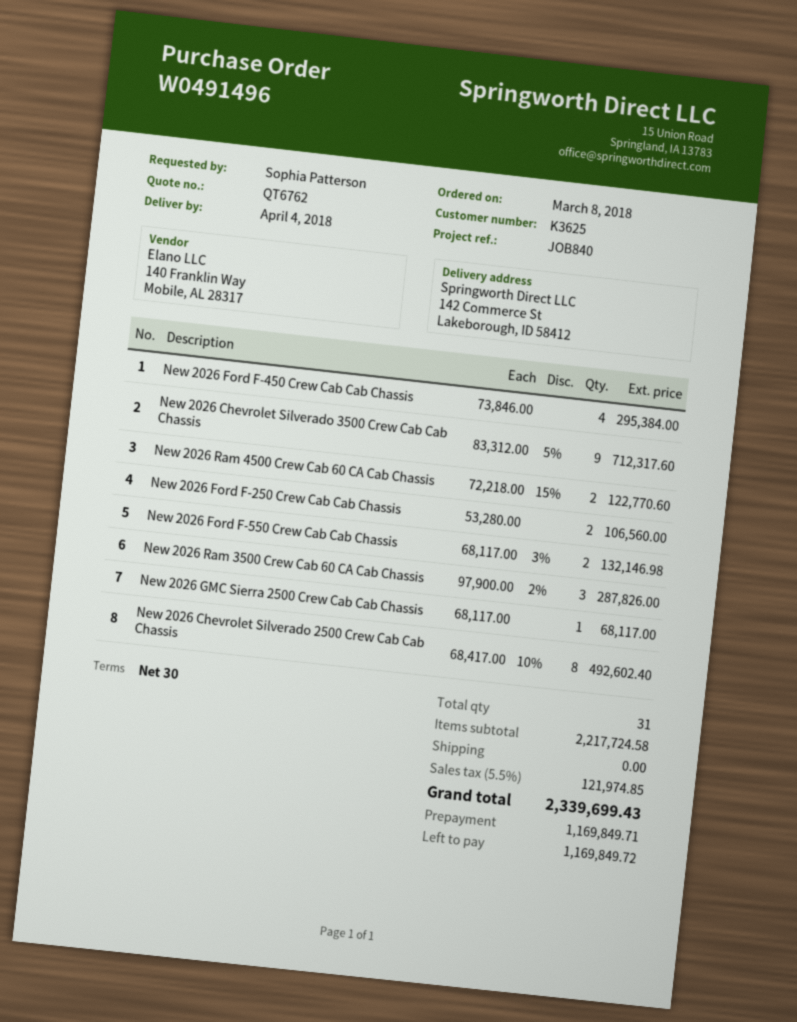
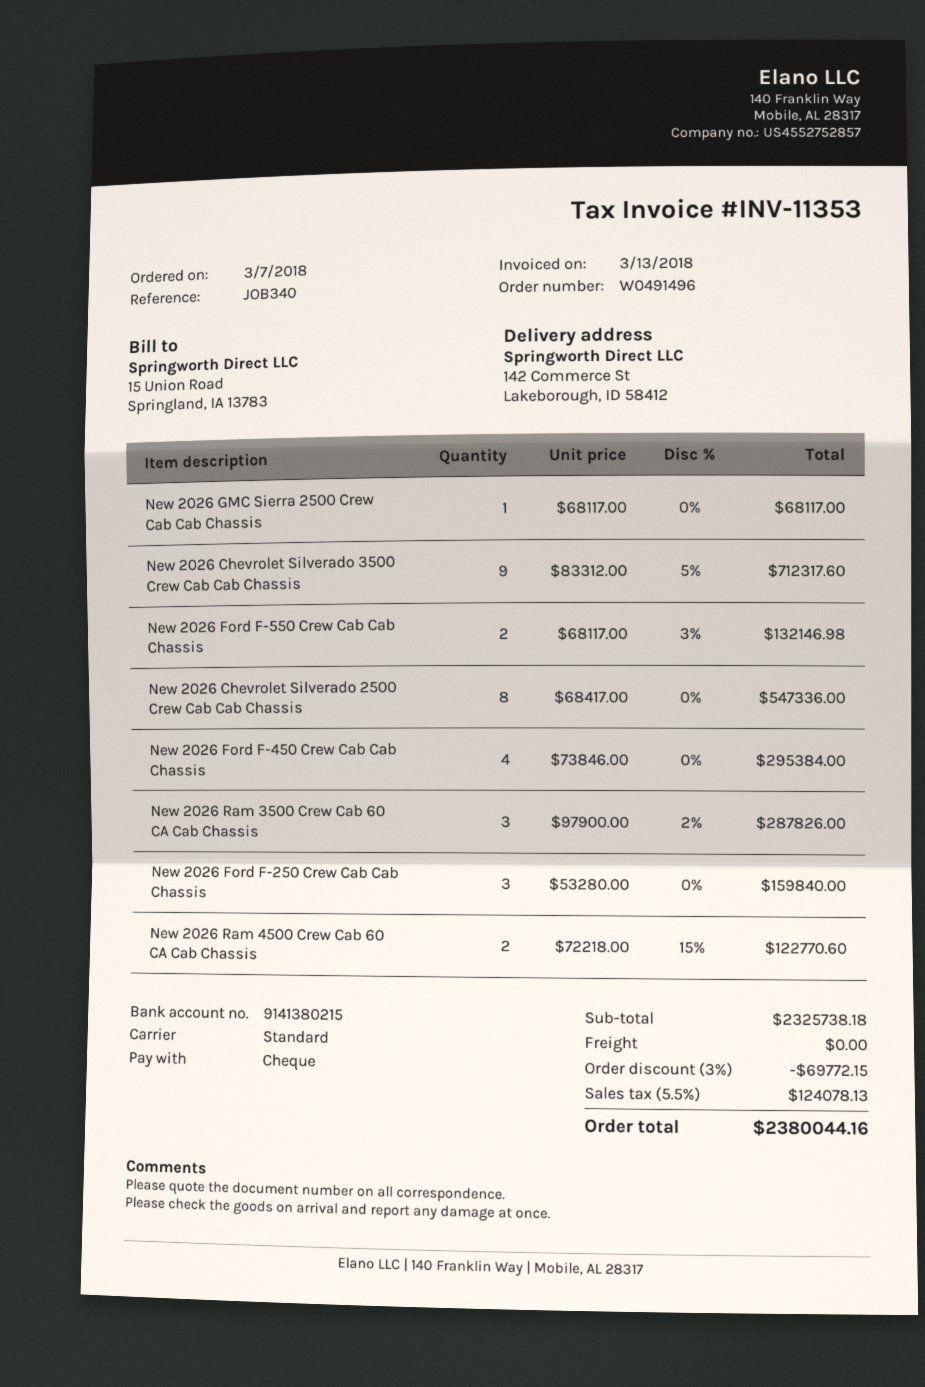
order date: 2018-03-08 -> 2018-03-07
reference: JOB840 -> JOB340
New 2026 Ford F-250 Crew Cab Cab Chassis: 2 x 53280.00 = 106560.00 -> 3 x 53280.00 = 159840.00
New 2026 Chevrolet Silverado 2500 Crew Cab Cab Chassis: 8 x 68417.00 - 10% = 492602.40 -> 8 x 68417.00 = 547336.00
subtotal: 2217724.58 -> 2325738.18
discount: none -> 3% = 69772.15
tax: 5.5% = 121974.85 -> 5.5% = 124078.13
total: 2339699.43 -> 2380044.16

